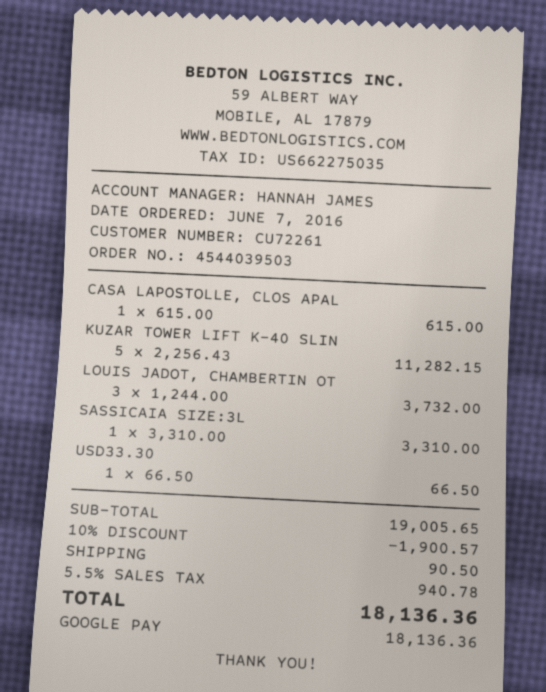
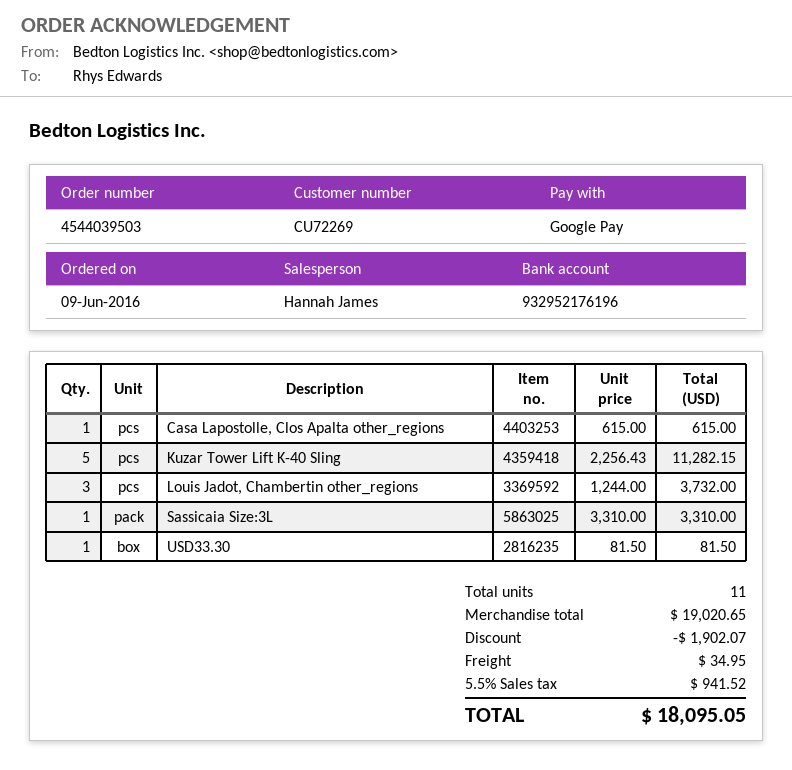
order date: 2016-06-07 -> 2016-06-09
customer number: CU72261 -> CU72269
USD33.30: 1 x 66.50 = 66.50 -> 1 x 81.50 = 81.50
subtotal: 19005.65 -> 19020.65
discount: 1900.57 -> 1902.07
shipping: 90.50 -> 34.95
tax: 5.5% = 940.78 -> 5.5% = 941.52
total: 18136.36 -> 18095.05

